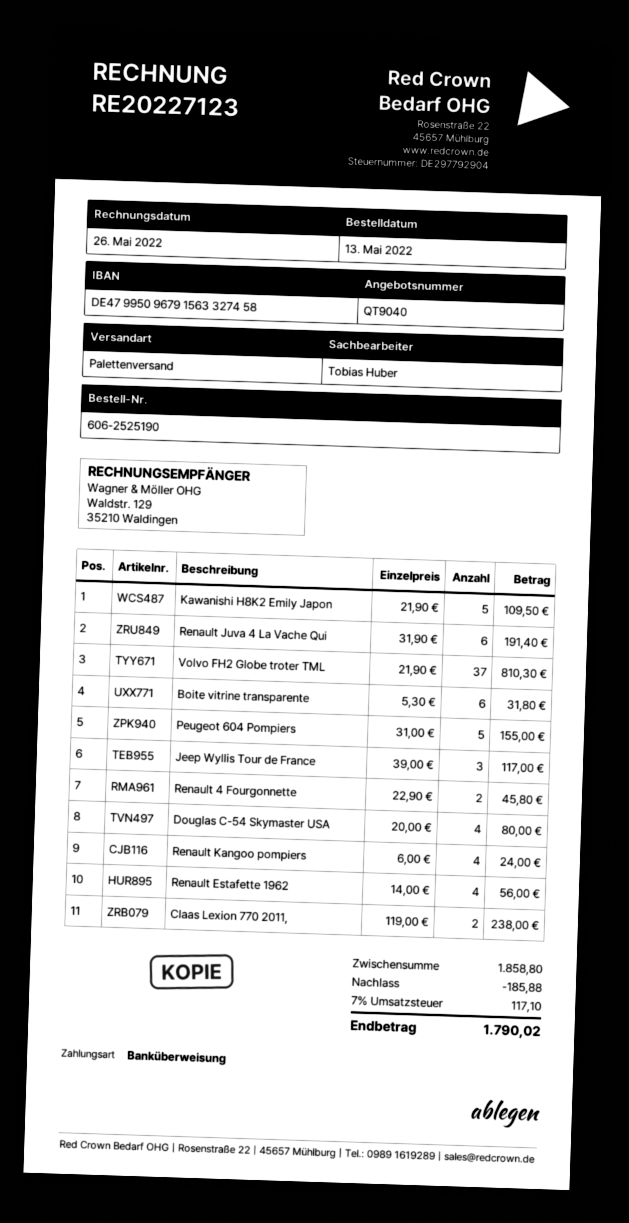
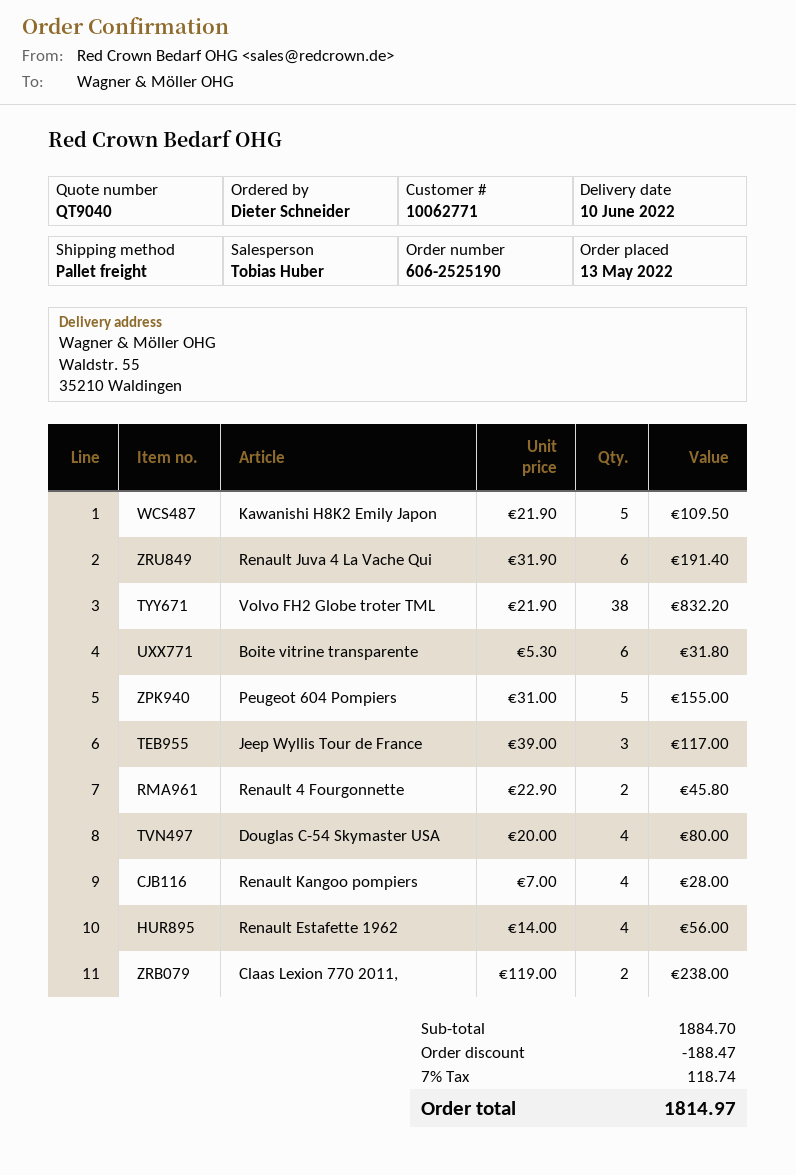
Volvo FH2 Globe troter TML: 37 x 21.90 = 810.30 -> 38 x 21.90 = 832.20
Renault Kangoo pompiers: 4 x 6.00 = 24.00 -> 4 x 7.00 = 28.00
subtotal: 1858.80 -> 1884.70
discount: 185.88 -> 188.47
tax: 7% = 117.10 -> 7% = 118.74
total: 1790.02 -> 1814.97

